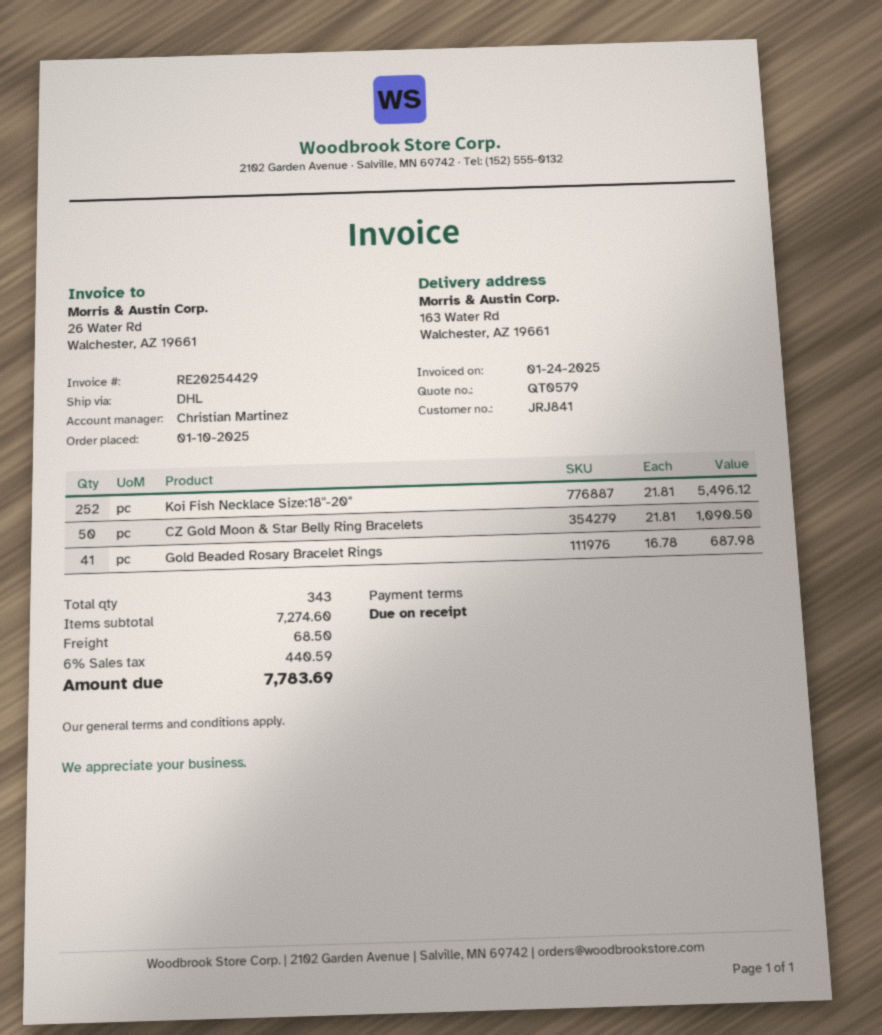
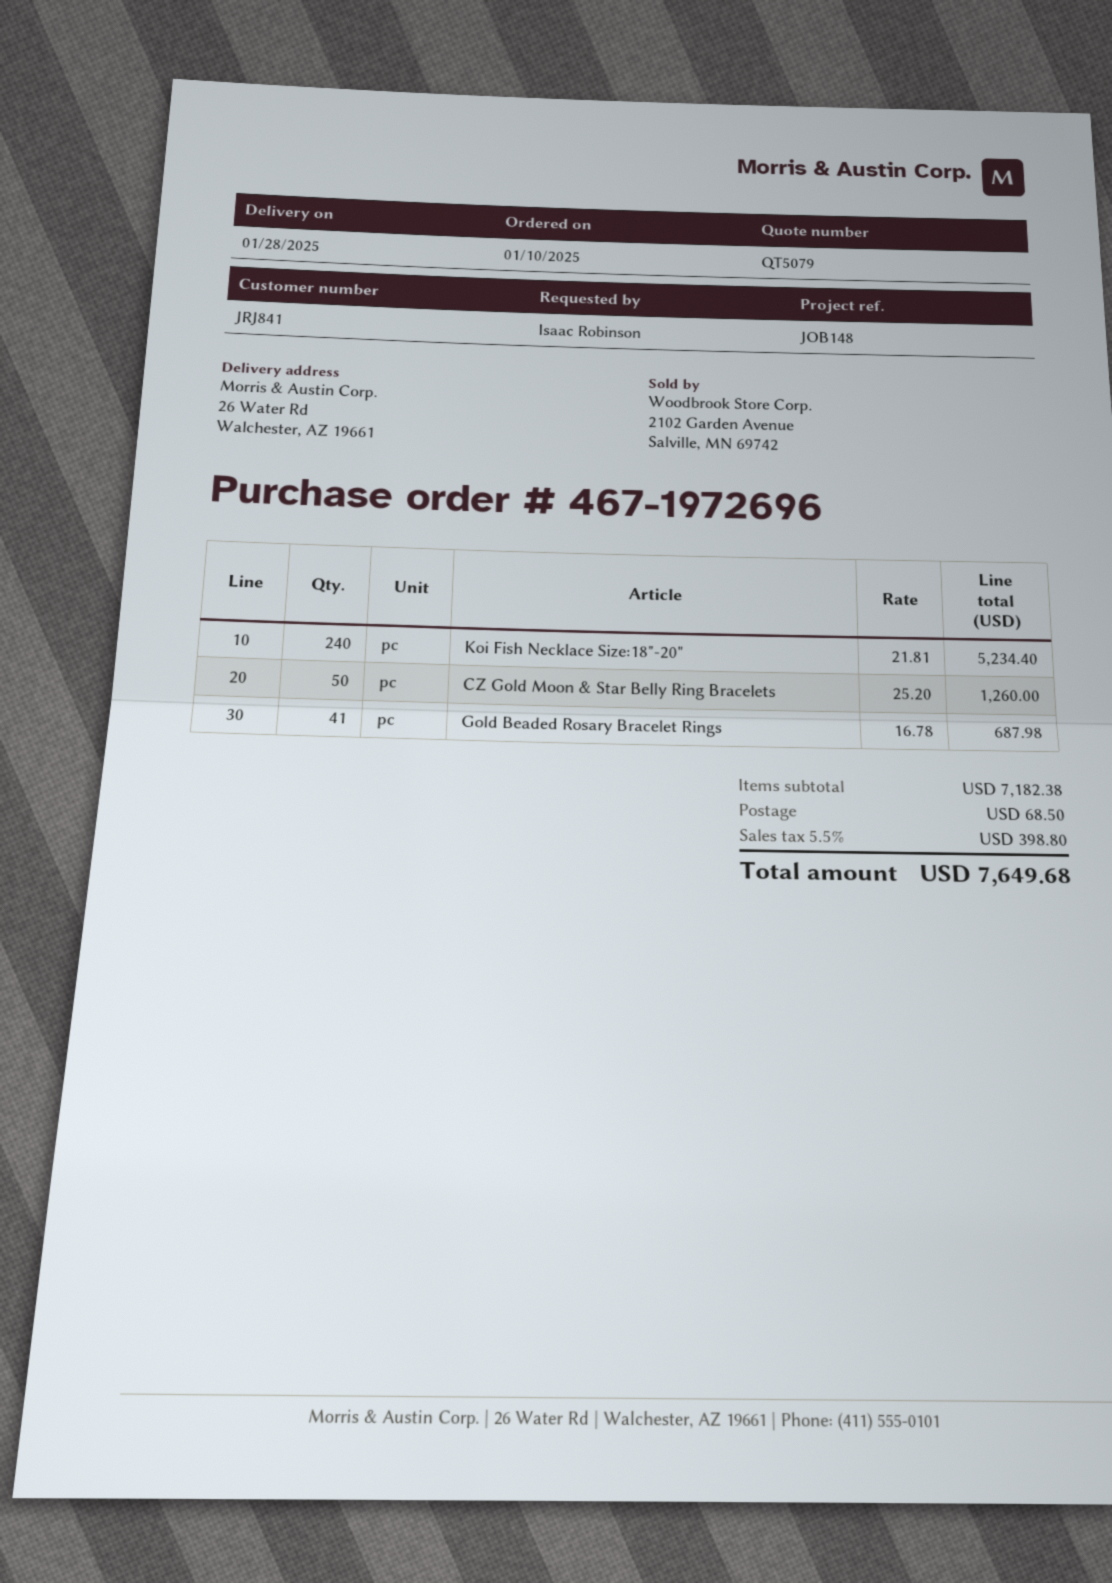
quote number: QT0579 -> QT5079
ship to: 163 Water Rd, Walchester, AZ 19661 -> 26 Water Rd, Walchester, AZ 19661
Koi Fish Necklace Size:18"-20": 252 x 21.81 = 5496.12 -> 240 x 21.81 = 5234.40
CZ Gold Moon & Star Belly Ring Bracelets: 50 x 21.81 = 1090.50 -> 50 x 25.20 = 1260.00
subtotal: 7274.60 -> 7182.38
tax: 6% = 440.59 -> 5.5% = 398.80
total: 7783.69 -> 7649.68

